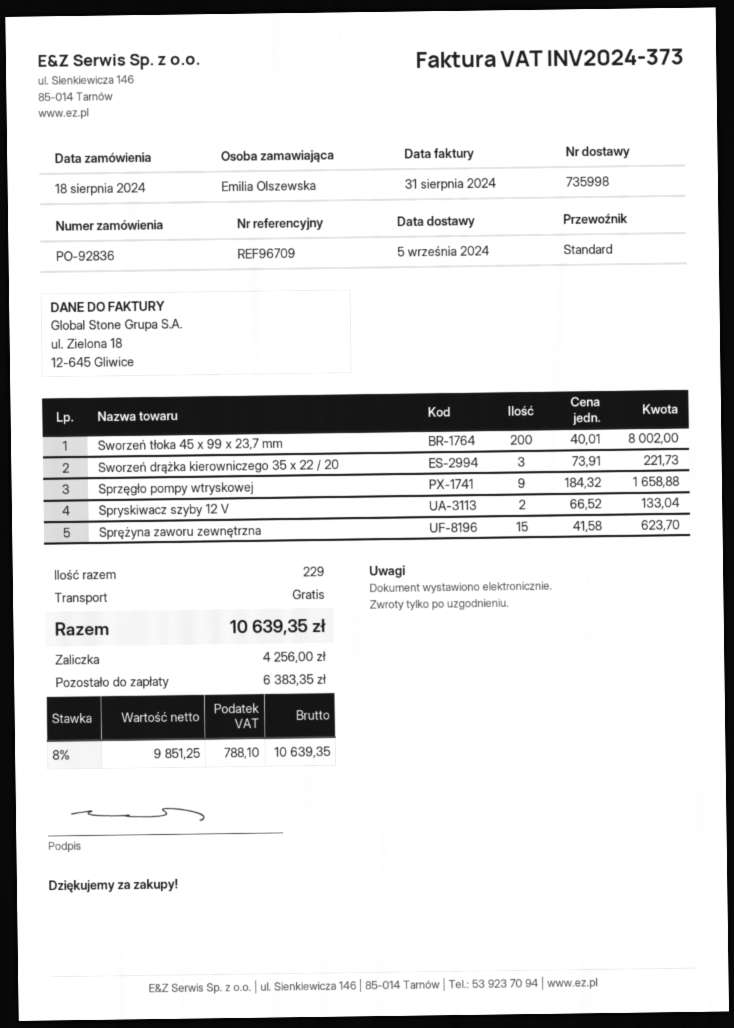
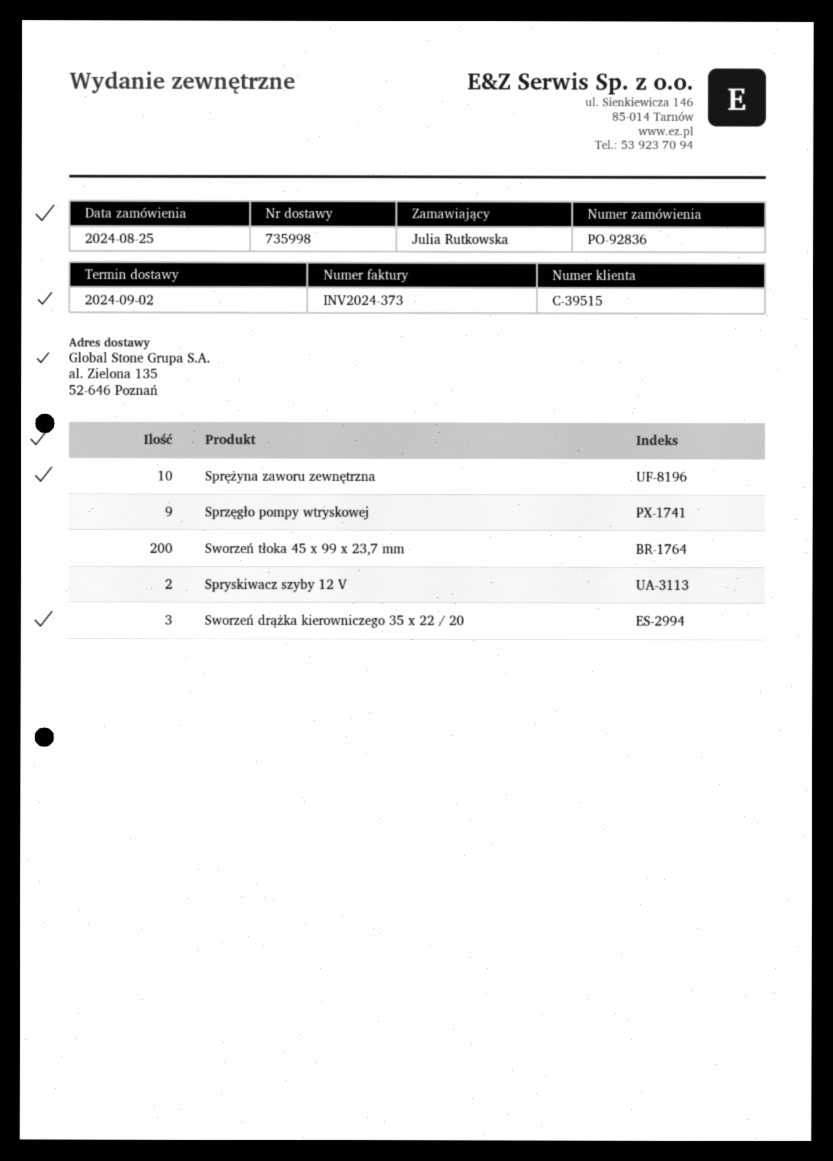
order date: 2024-08-18 -> 2024-08-25
delivery date: 2024-09-05 -> 2024-09-02
ordered by: Emilia Olszewska -> Julia Rutkowska
Sprężyna zaworu zewnętrzna: 15 -> 10

